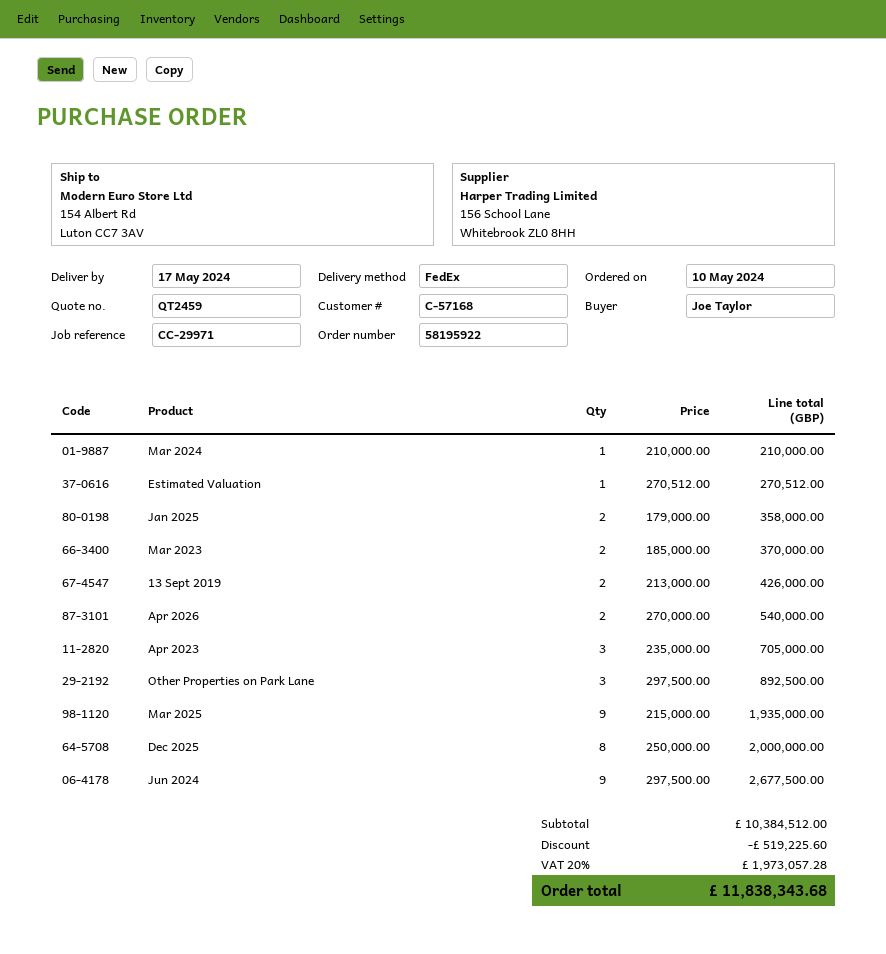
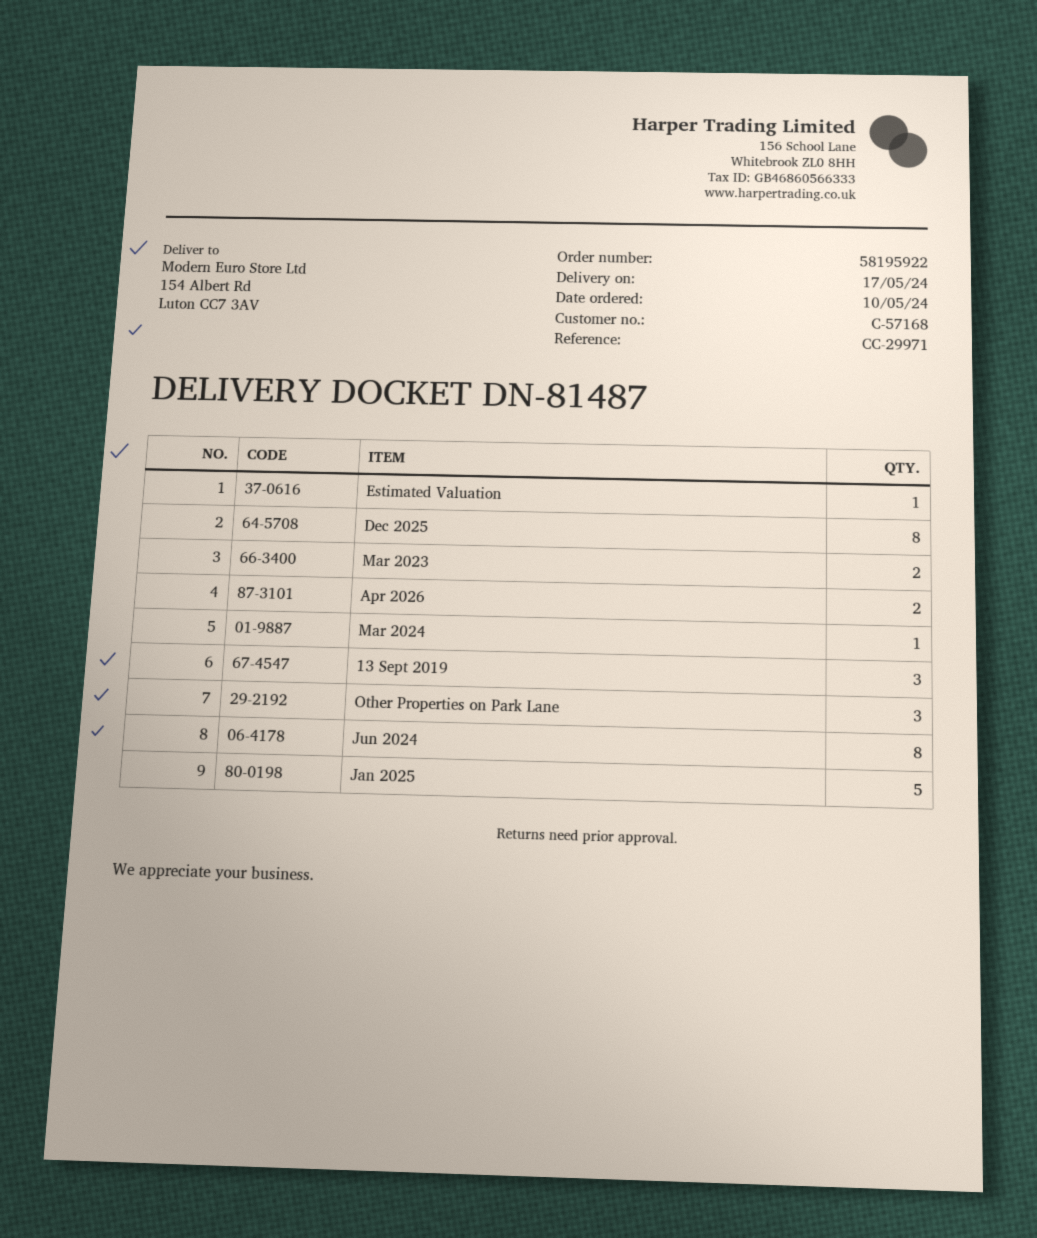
Jan 2025: 2 -> 5
13 Sept 2019: 2 -> 3
Apr 2023: 3 -> none
Mar 2025: 9 -> none
Jun 2024: 9 -> 8

